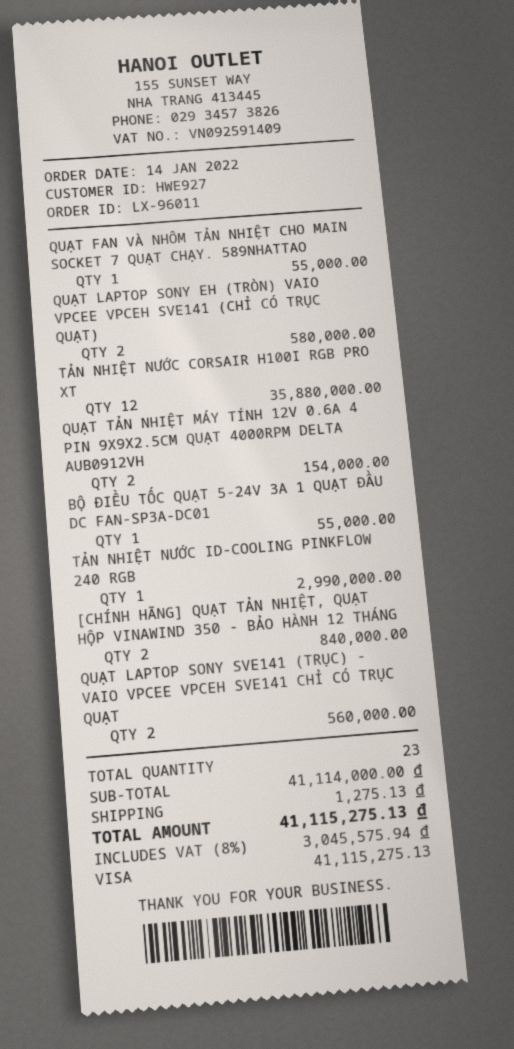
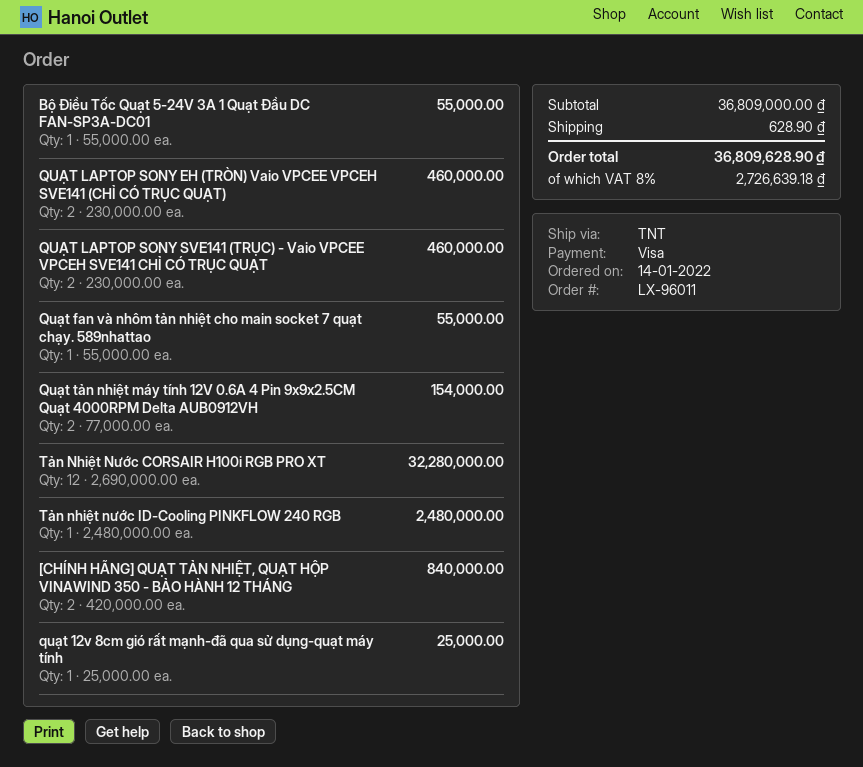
QUẠT LAPTOP SONY EH (TRÒN) VAIO VPCEE VPCEH SVE141 (CHỈ CÓ TRỤC QUẠT): 2 for 580000.00 -> 2 for 460000.00
TẢN NHIỆT NƯỚC CORSAIR H100I RGB PRO XT: 12 for 35880000.00 -> 12 for 32280000.00
TẢN NHIỆT NƯỚC ID-COOLING PINKFLOW 240 RGB: 1 for 2990000.00 -> 1 for 2480000.00
QUẠT LAPTOP SONY SVE141 (TRỤC) - VAIO VPCEE VPCEH SVE141 CHỈ CÓ TRỤC QUẠT: 2 for 560000.00 -> 2 for 460000.00
quạt 12v 8cm gió rất mạnh-đã qua sử dụng-quạt máy tính: none -> 1 for 25000.00
subtotal: 41114000.00 -> 36809000.00
shipping: 1275.13 -> 628.90
tax: 8% = 3045575.94 -> 8% = 2726639.18
total: 41115275.13 -> 36809628.90

